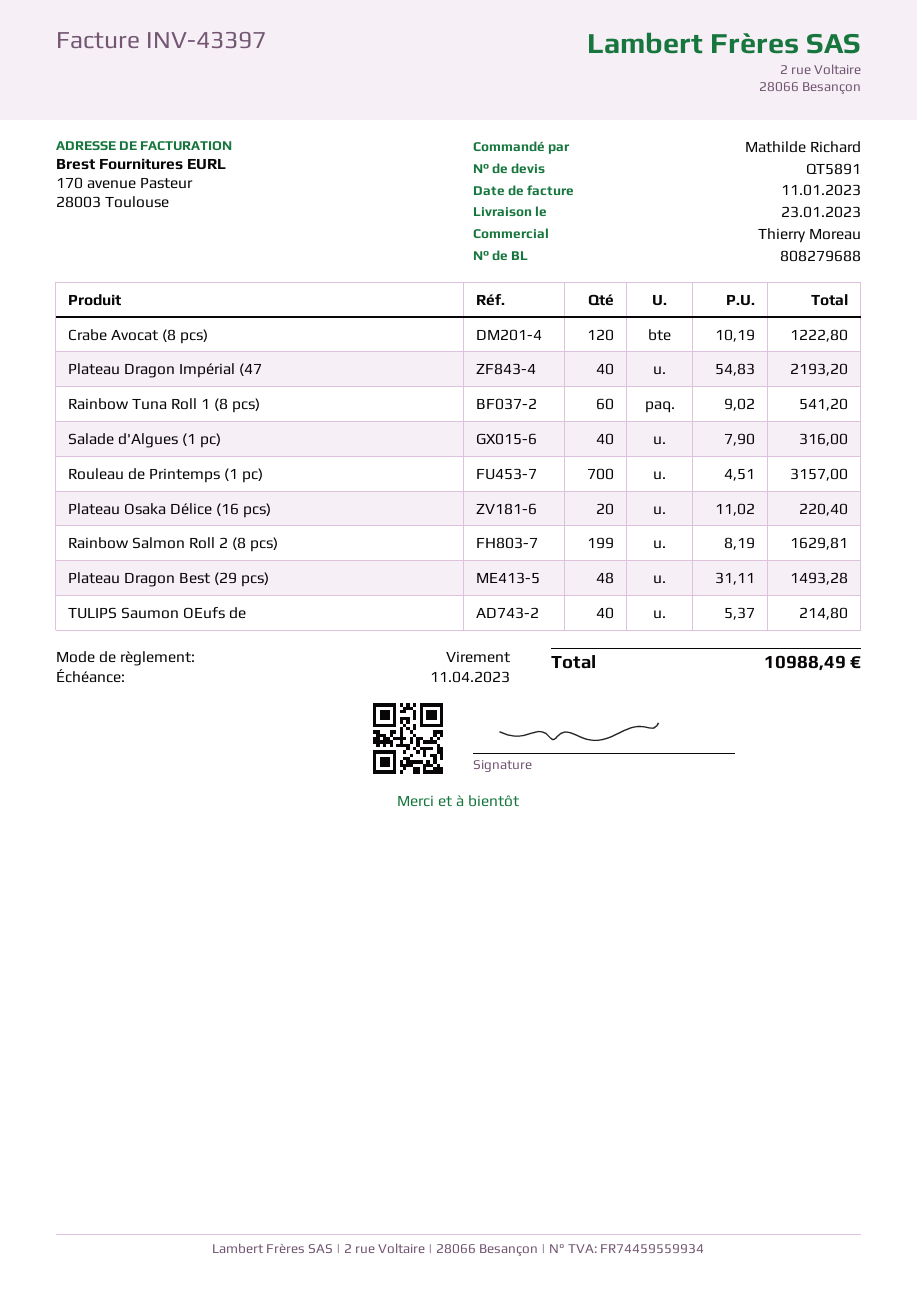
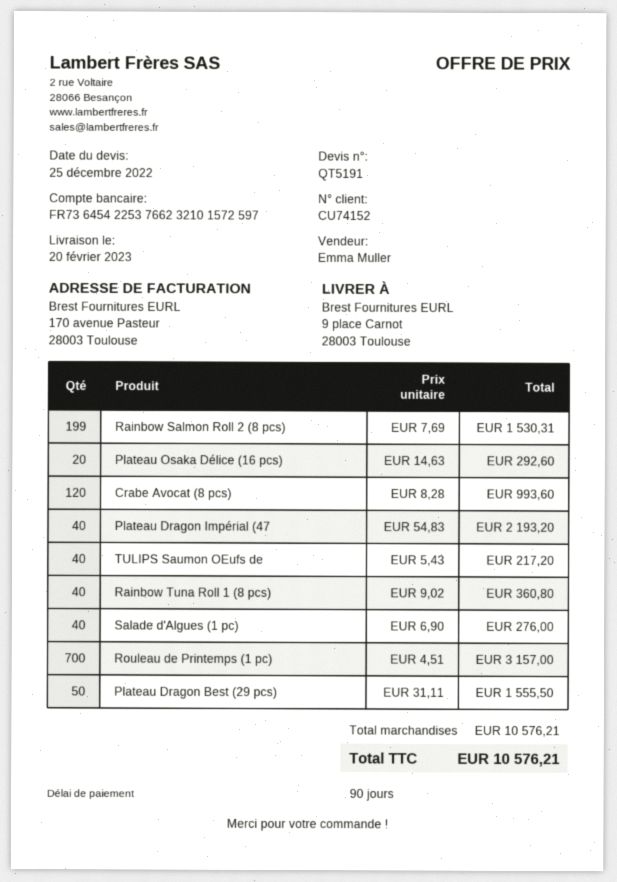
quote number: QT5891 -> QT5191
delivery date: 2023-01-23 -> 2023-02-20
sales rep: Thierry Moreau -> Emma Muller
Crabe Avocat (8 pcs): 120 x 10.19 = 1222.80 -> 120 x 8.28 = 993.60
Rainbow Tuna Roll 1 (8 pcs): 60 x 9.02 = 541.20 -> 40 x 9.02 = 360.80
Salade d'Algues (1 pc): 40 x 7.90 = 316.00 -> 40 x 6.90 = 276.00
Plateau Osaka Délice (16 pcs): 20 x 11.02 = 220.40 -> 20 x 14.63 = 292.60
Rainbow Salmon Roll 2 (8 pcs): 199 x 8.19 = 1629.81 -> 199 x 7.69 = 1530.31
Plateau Dragon Best (29 pcs): 48 x 31.11 = 1493.28 -> 50 x 31.11 = 1555.50
TULIPS Saumon OEufs de: 40 x 5.37 = 214.80 -> 40 x 5.43 = 217.20
total: 10988.49 -> 10576.21

